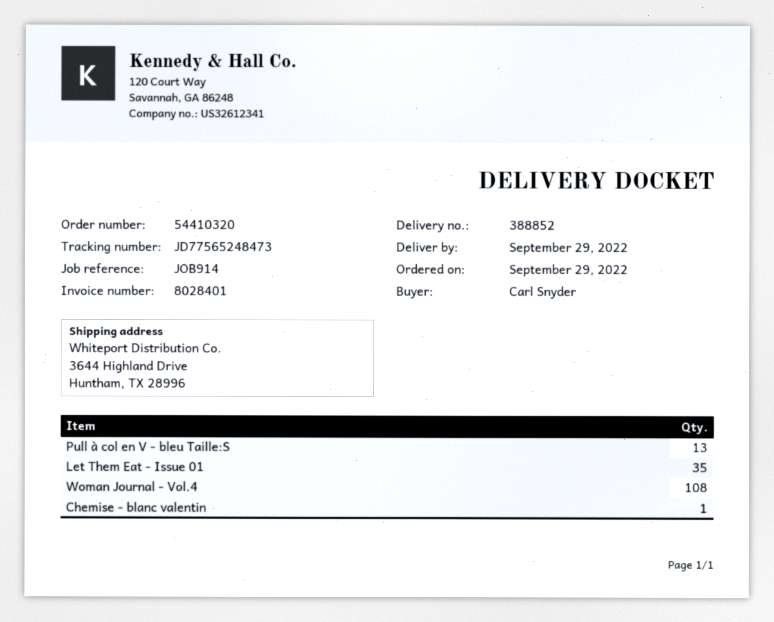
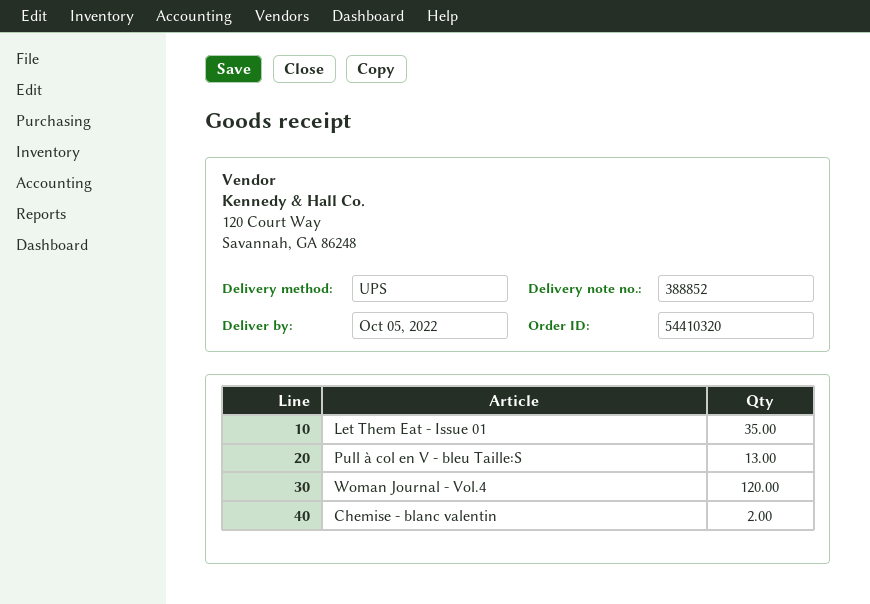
delivery date: 2022-09-29 -> 2022-10-05
Woman Journal - Vol.4: 108 -> 120
Chemise - blanc valentin: 1 -> 2

